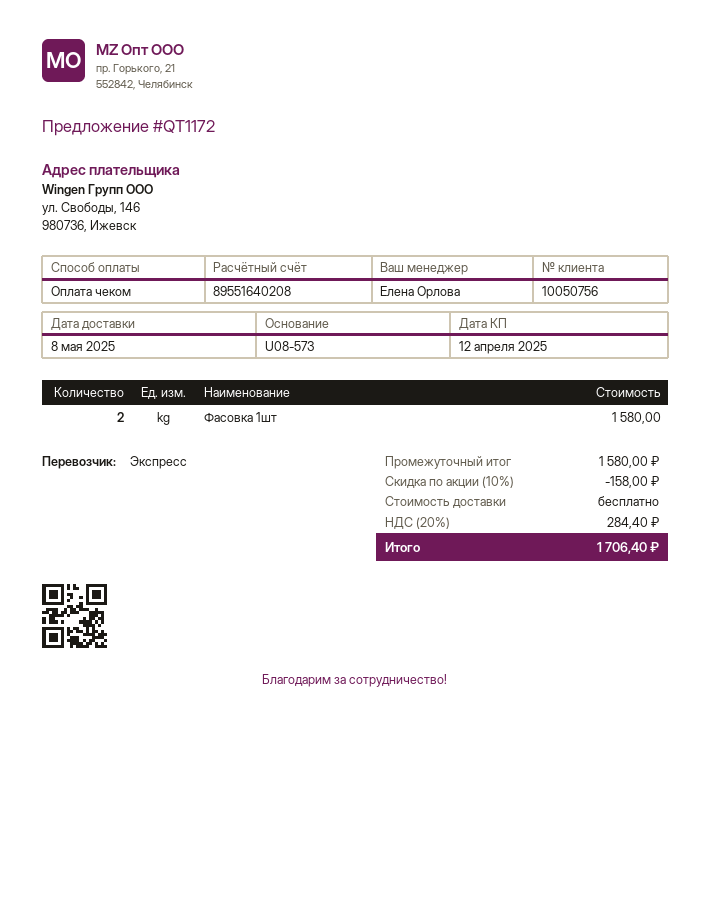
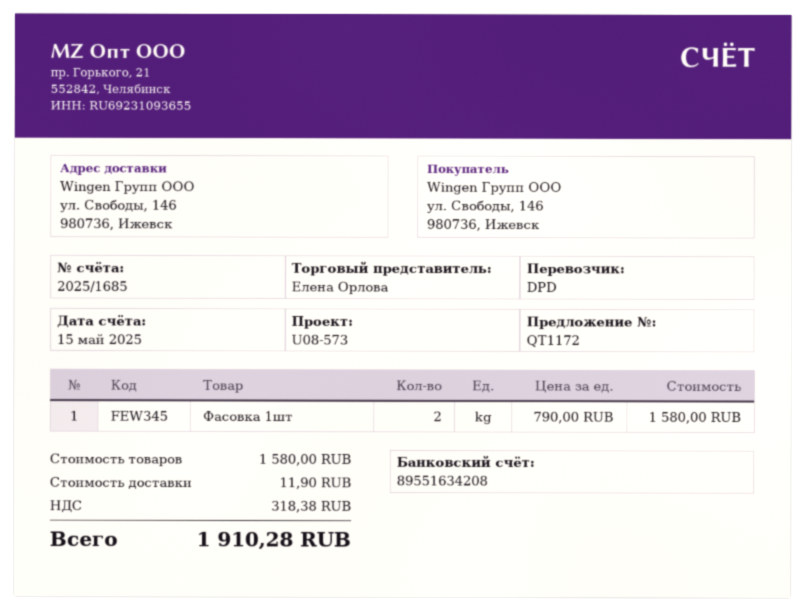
bank account: 89551640208 -> 89551634208
shipping method: express -> DPD
discount: 10% = 158.00 -> none
shipping: 0.00 -> 11.90
tax: 284.40 -> 318.38
total: 1706.40 -> 1910.28

